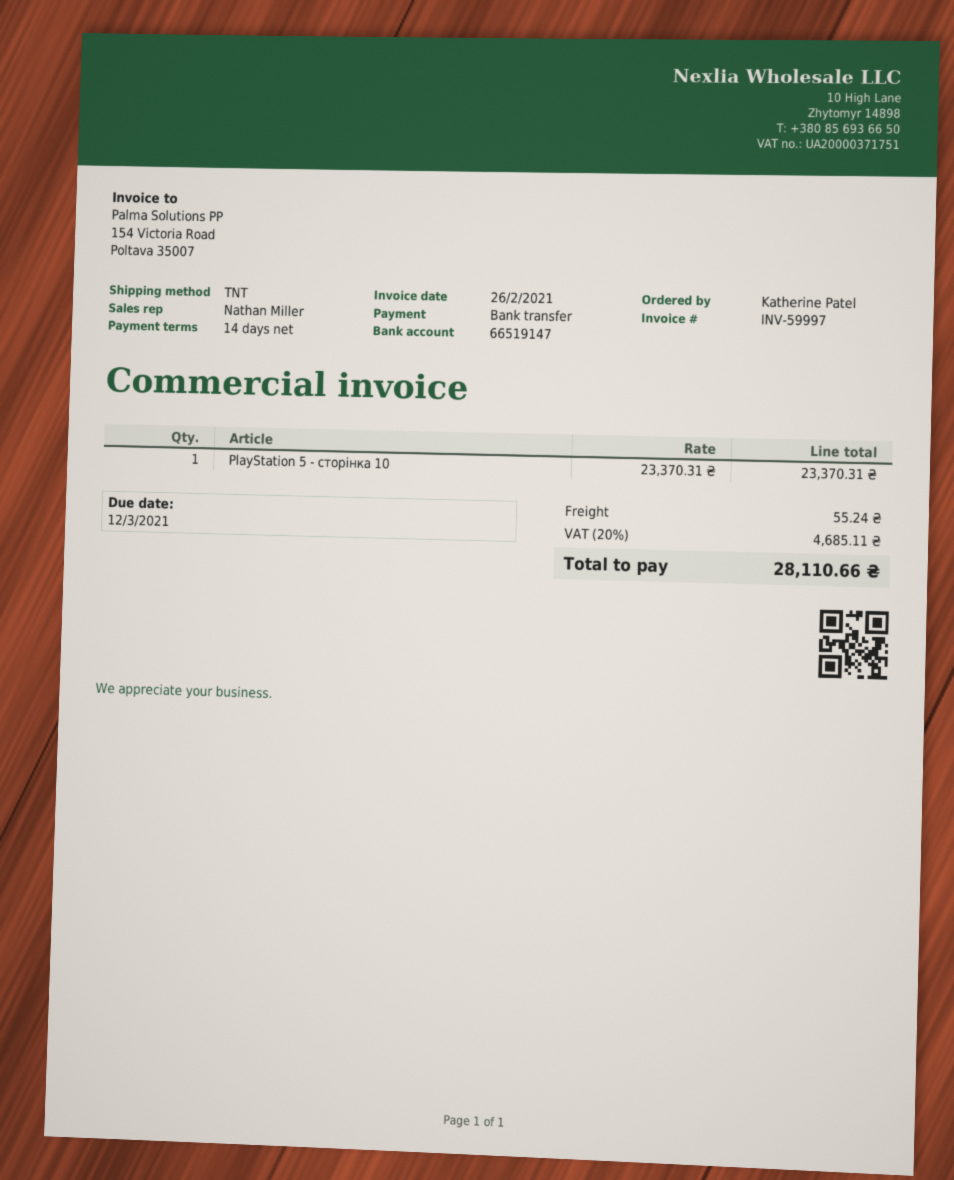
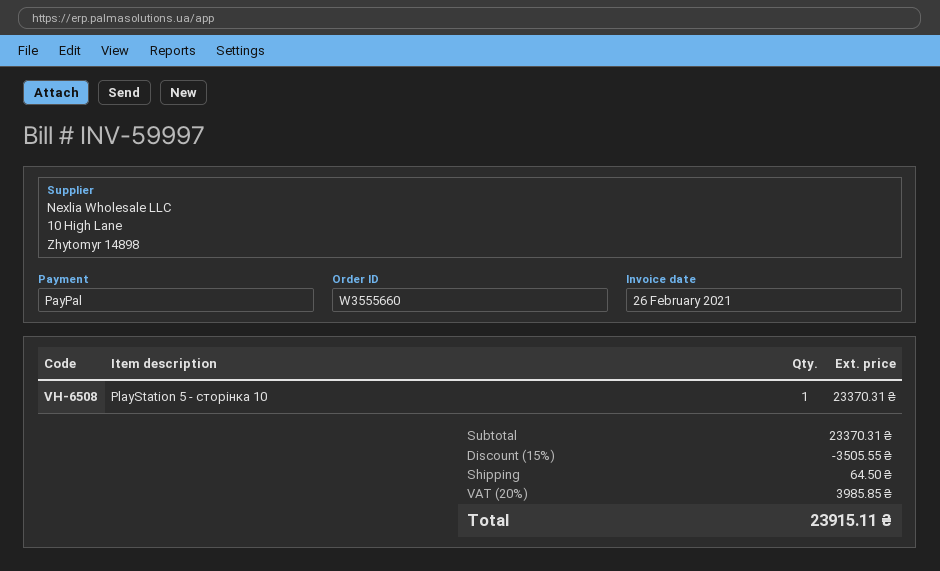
payment method: bank transfer -> PayPal
discount: none -> 15% = 3505.55
shipping: 55.24 -> 64.50
tax: 20% = 4685.11 -> 20% = 3985.85
total: 28110.66 -> 23915.11

